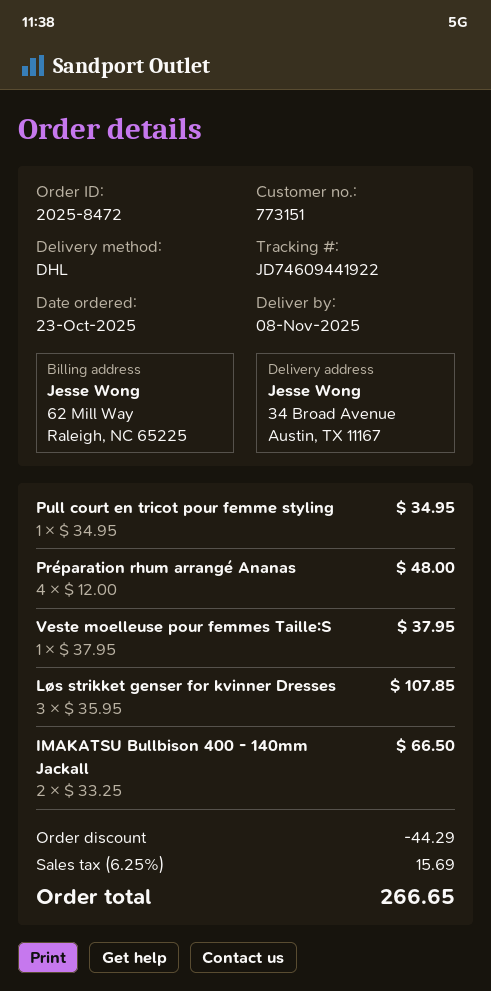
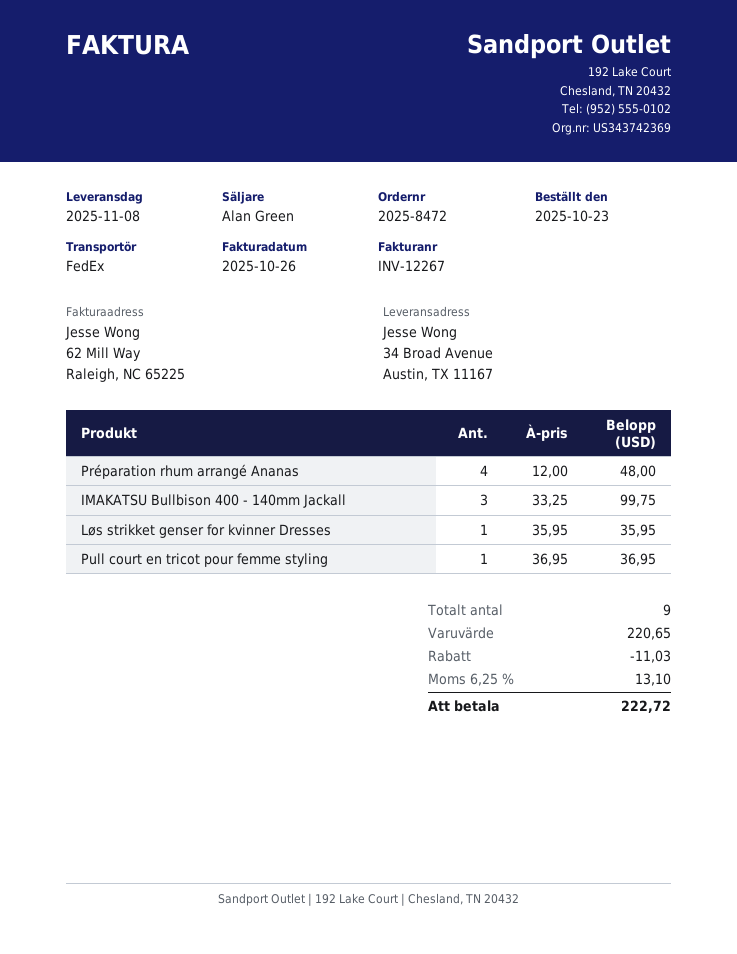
shipping method: DHL -> FedEx
Pull court en tricot pour femme styling: 1 x 34.95 = 34.95 -> 1 x 36.95 = 36.95
Veste moelleuse pour femmes Taille:S: 1 x 37.95 = 37.95 -> none
Løs strikket genser for kvinner Dresses: 3 x 35.95 = 107.85 -> 1 x 35.95 = 35.95
IMAKATSU Bullbison 400 - 140mm Jackall: 2 x 33.25 = 66.50 -> 3 x 33.25 = 99.75
discount: 44.29 -> 11.03
tax: 6.25% = 15.69 -> 6.25% = 13.10
total: 266.65 -> 222.72

